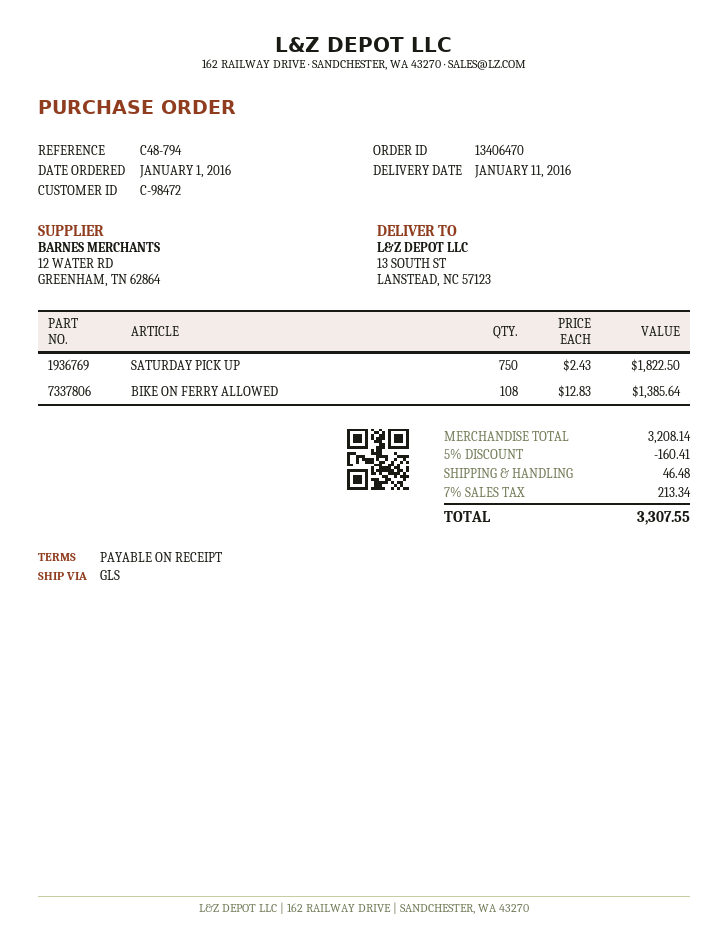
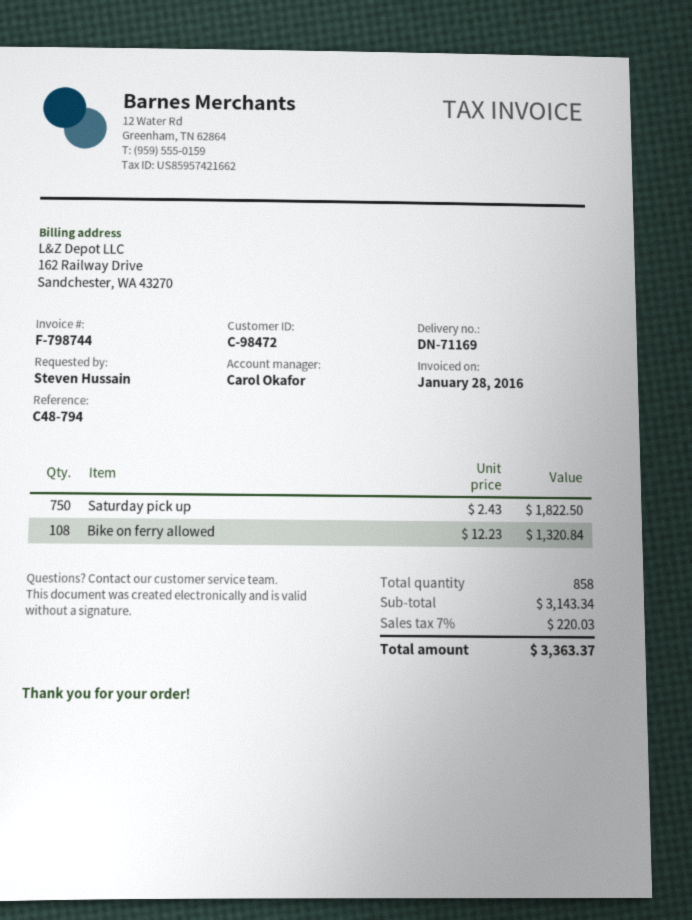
BIKE ON FERRY ALLOWED: 108 x 12.83 = 1385.64 -> 108 x 12.23 = 1320.84
subtotal: 3208.14 -> 3143.34
discount: 5% = 160.41 -> none
shipping: 46.48 -> none
tax: 7% = 213.34 -> 7% = 220.03
total: 3307.55 -> 3363.37

